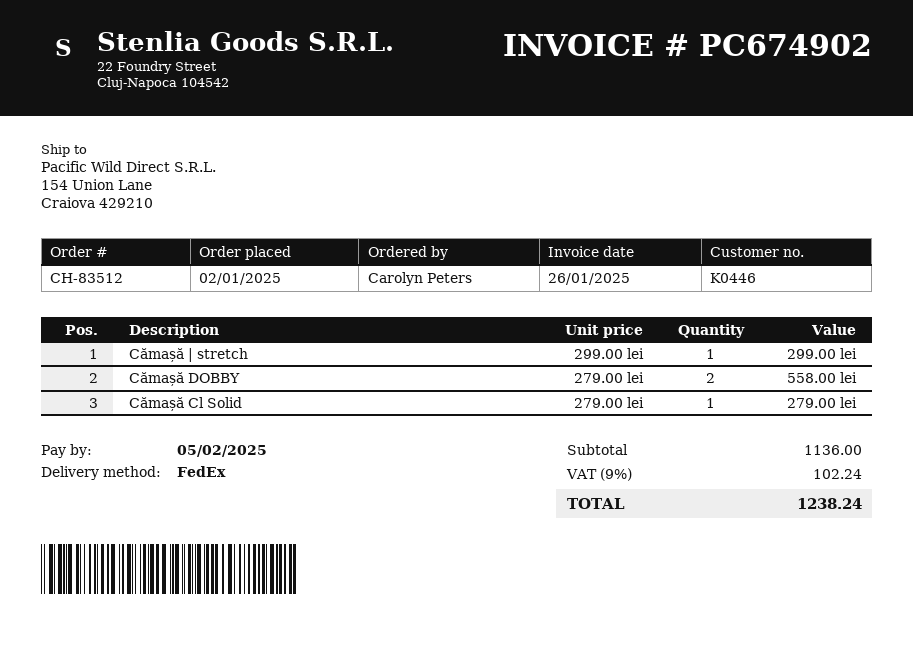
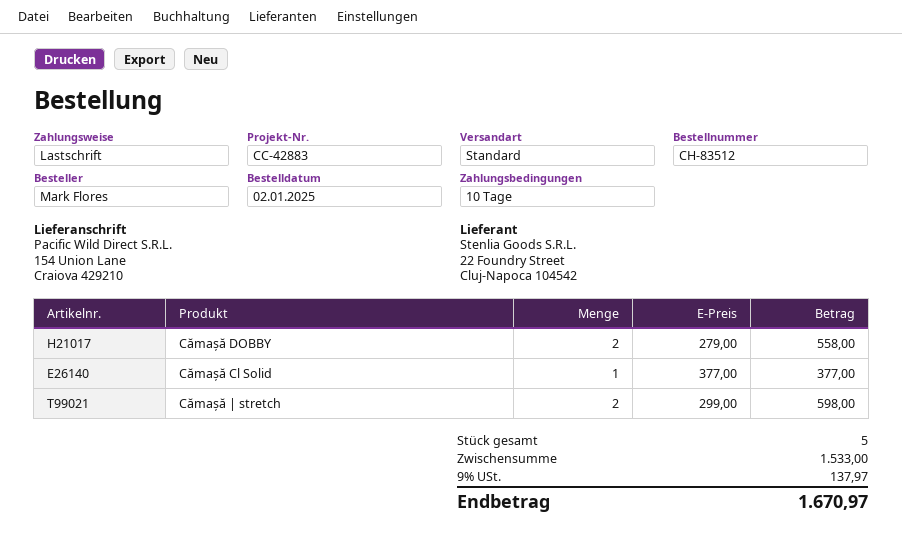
ordered by: Carolyn Peters -> Mark Flores
shipping method: FedEx -> standard
Cămașă | stretch: 1 x 299.00 = 299.00 -> 2 x 299.00 = 598.00
Cămașă Cl Solid: 1 x 279.00 = 279.00 -> 1 x 377.00 = 377.00
subtotal: 1136.00 -> 1533.00
tax: 9% = 102.24 -> 9% = 137.97
total: 1238.24 -> 1670.97

